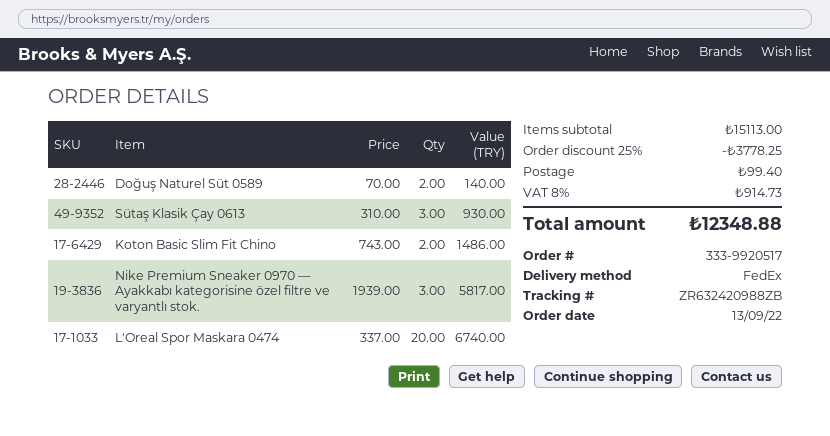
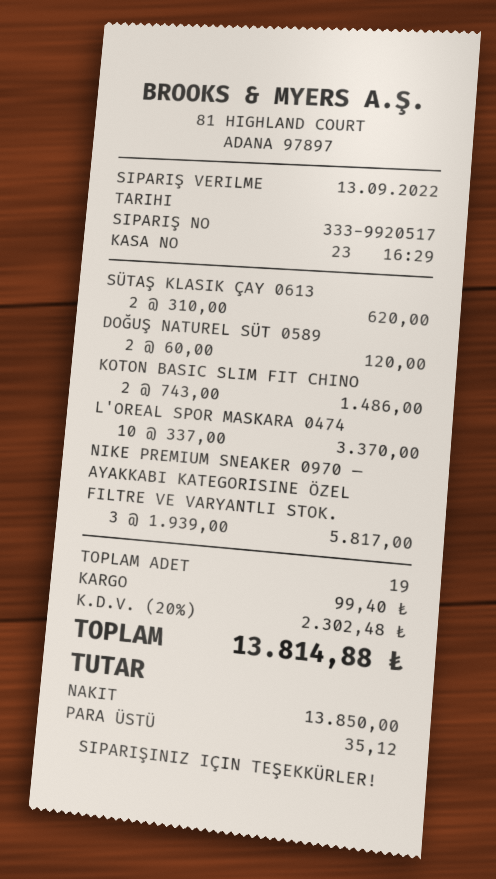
Doğuş Naturel Süt 0589: 2 x 70.00 = 140.00 -> 2 x 60.00 = 120.00
Sütaş Klasik Çay 0613: 3 x 310.00 = 930.00 -> 2 x 310.00 = 620.00
L'Oreal Spor Maskara 0474: 20 x 337.00 = 6740.00 -> 10 x 337.00 = 3370.00
discount: 25% = 3778.25 -> none
tax: 8% = 914.73 -> 20% = 2302.48
total: 12348.88 -> 13814.88

